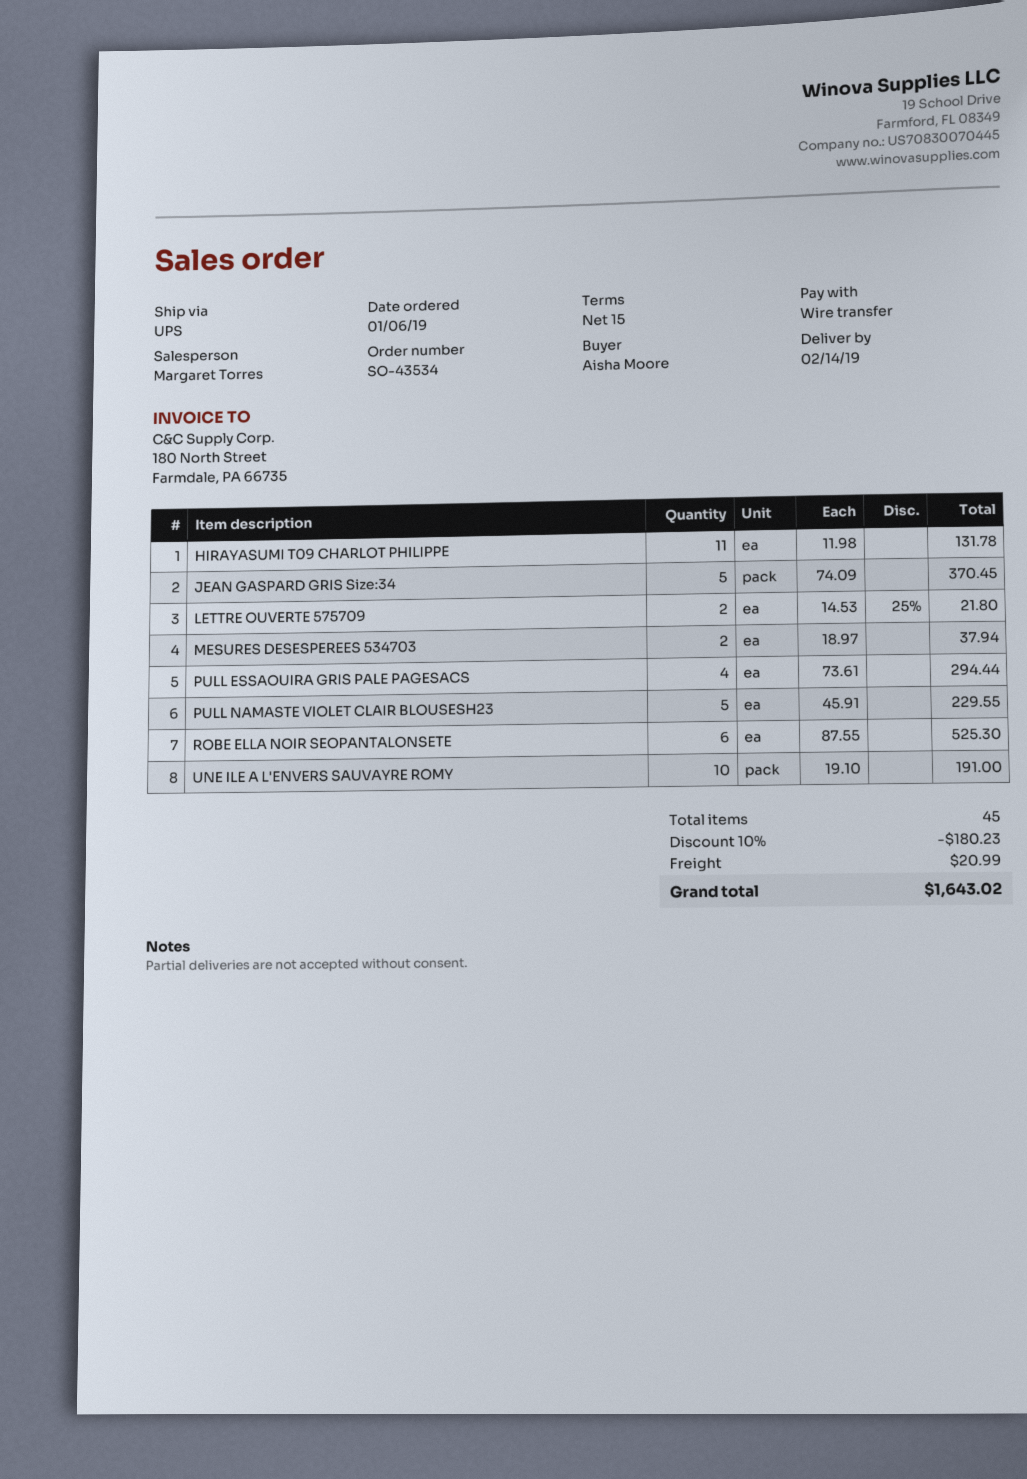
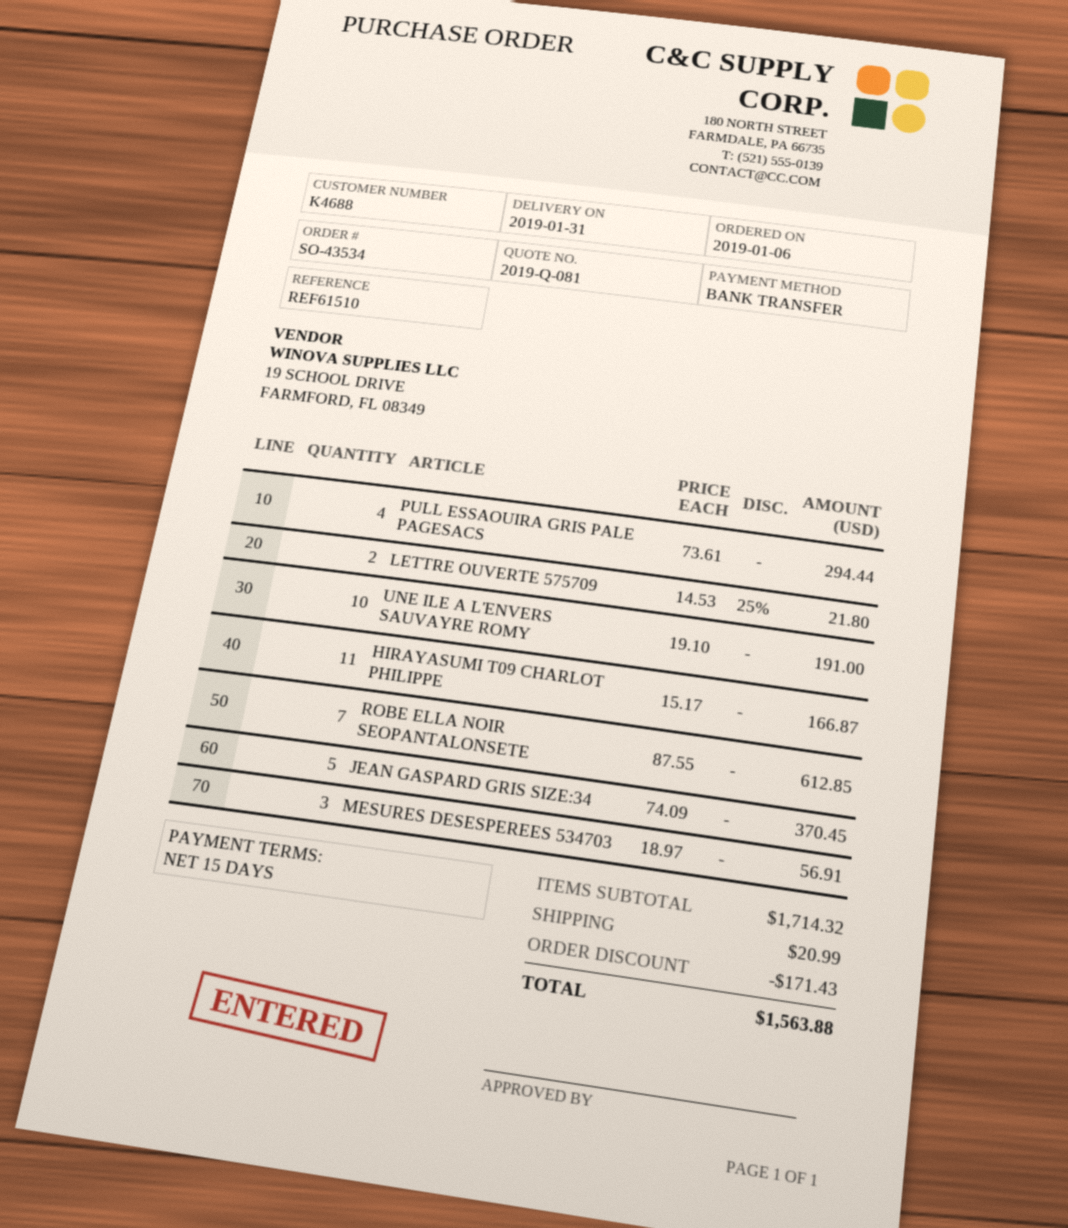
delivery date: 2019-02-14 -> 2019-01-31
HIRAYASUMI T09 CHARLOT PHILIPPE: 11 x 11.98 = 131.78 -> 11 x 15.17 = 166.87
MESURES DESESPEREES 534703: 2 x 18.97 = 37.94 -> 3 x 18.97 = 56.91
PULL NAMASTE VIOLET CLAIR BLOUSESH23: 5 x 45.91 = 229.55 -> none
ROBE ELLA NOIR SEOPANTALONSETE: 6 x 87.55 = 525.30 -> 7 x 87.55 = 612.85
discount: 180.23 -> 171.43
total: 1643.02 -> 1563.88

